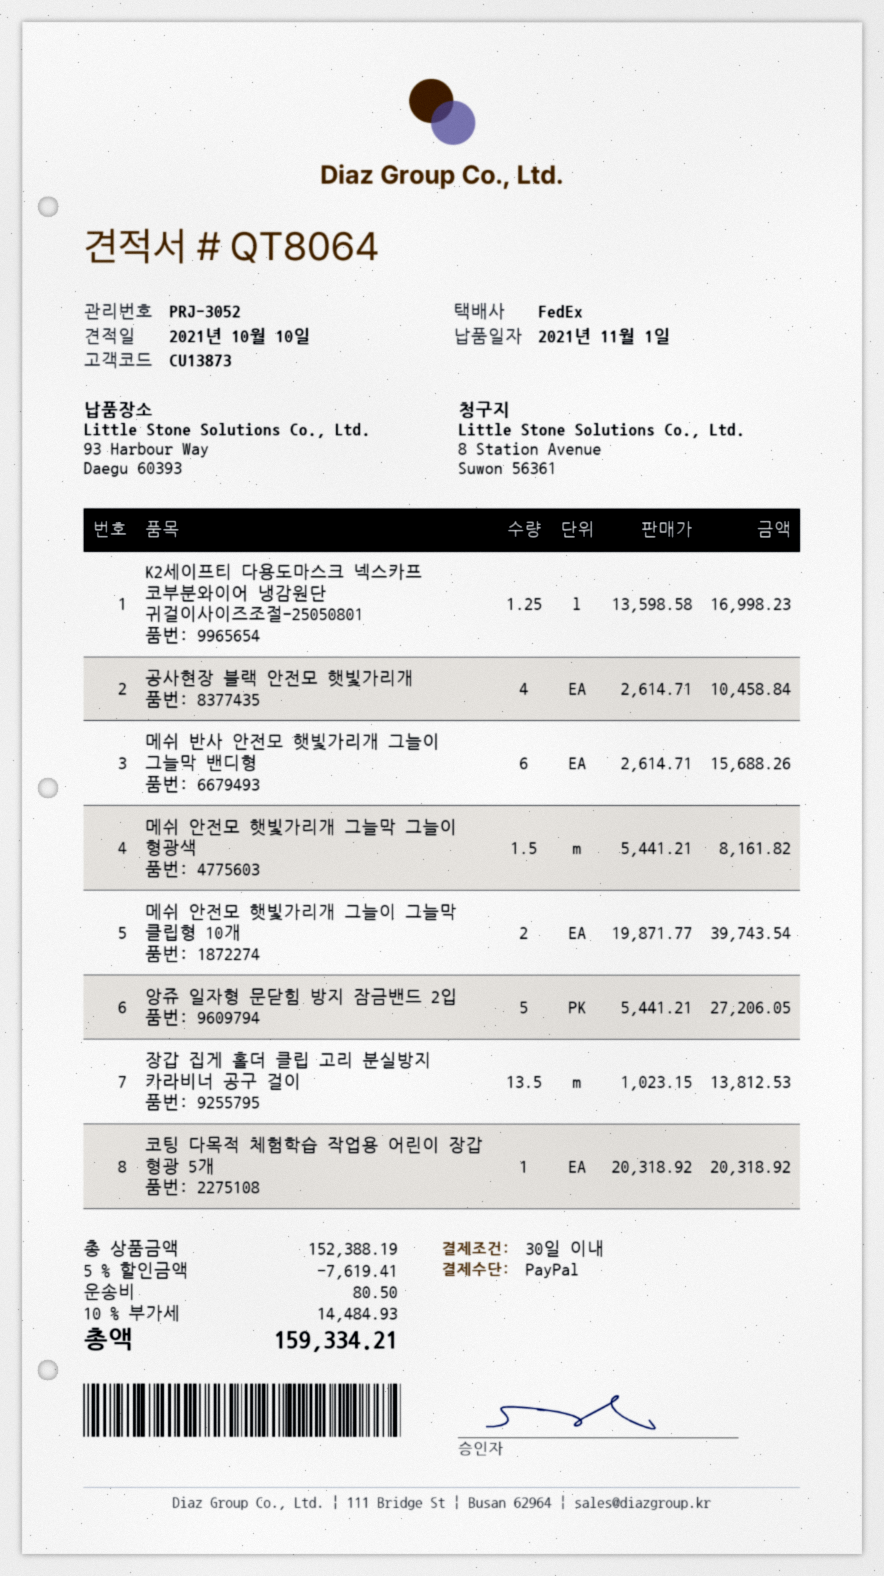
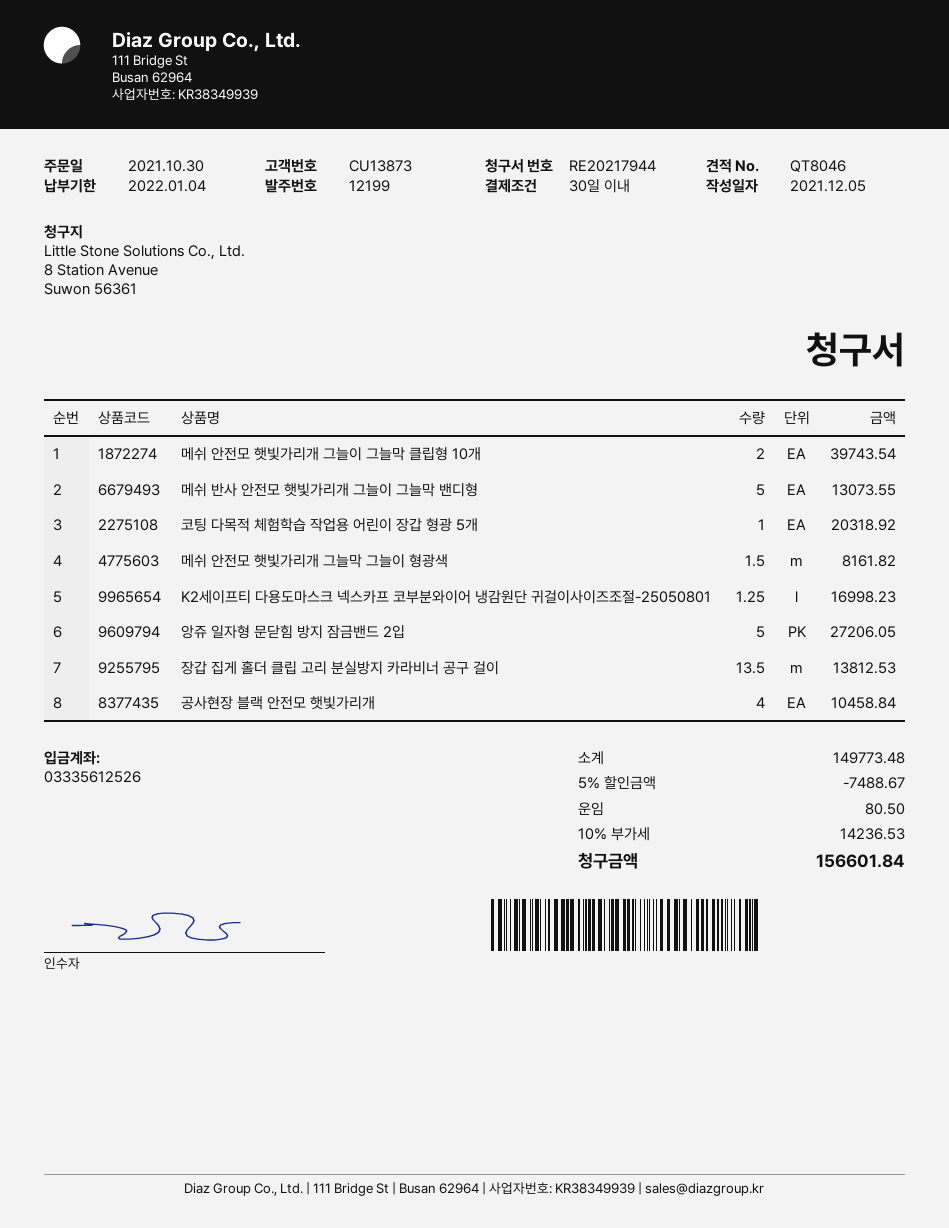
quote number: QT8064 -> QT8046
메쉬 반사 안전모 햇빛가리개 그늘이 그늘막 밴디형: 6 for 15688.26 -> 5 for 13073.55
subtotal: 152388.19 -> 149773.48
discount: 5% = 7619.41 -> 5% = 7488.67
tax: 10% = 14484.93 -> 10% = 14236.53
total: 159334.21 -> 156601.84

